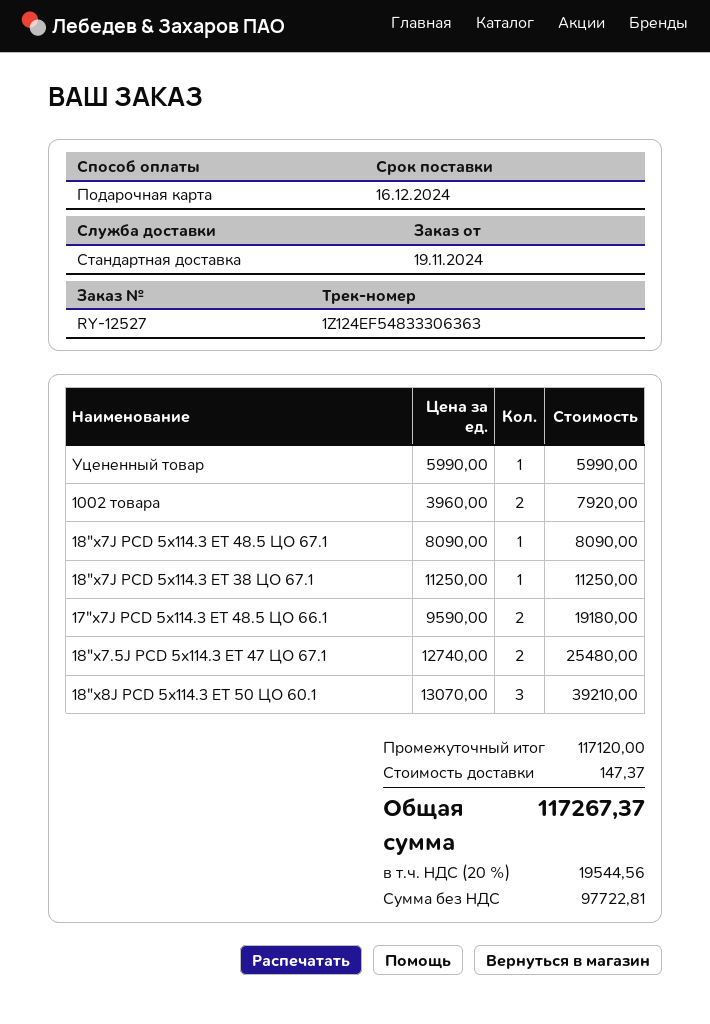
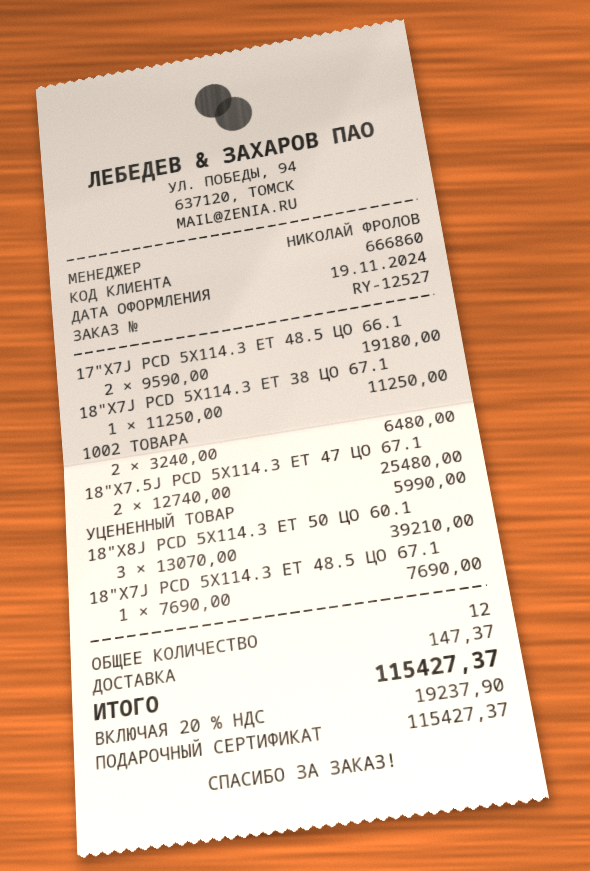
1002 товара: 2 x 3960.00 = 7920.00 -> 2 x 3240.00 = 6480.00
18"x7J PCD 5x114.3 ЕТ 48.5 ЦО 67.1: 1 x 8090.00 = 8090.00 -> 1 x 7690.00 = 7690.00
tax: 20% = 19544.56 -> 20% = 19237.90
total: 117267.37 -> 115427.37

